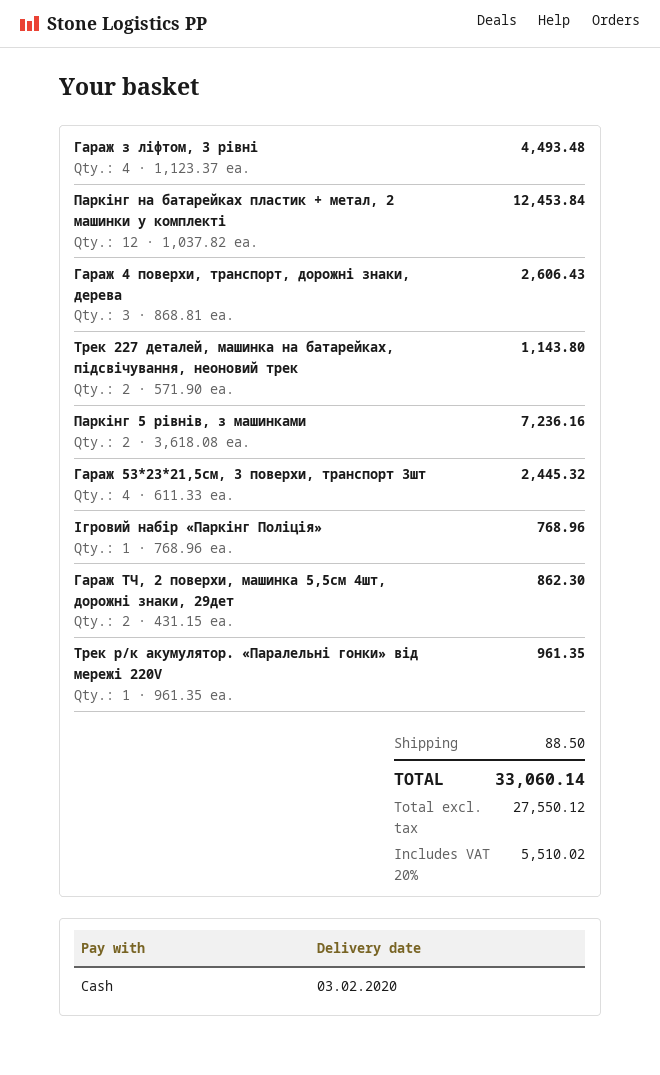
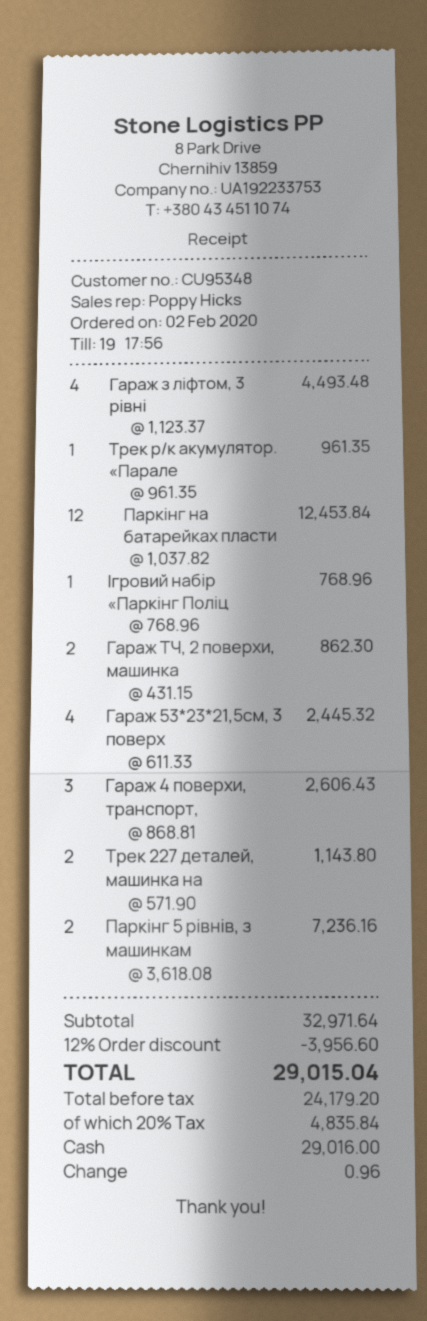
discount: none -> 12% = 3956.60
shipping: 88.50 -> none
net: 27550.12 -> 24179.20
tax: 20% = 5510.02 -> 20% = 4835.84
total: 33060.14 -> 29015.04

